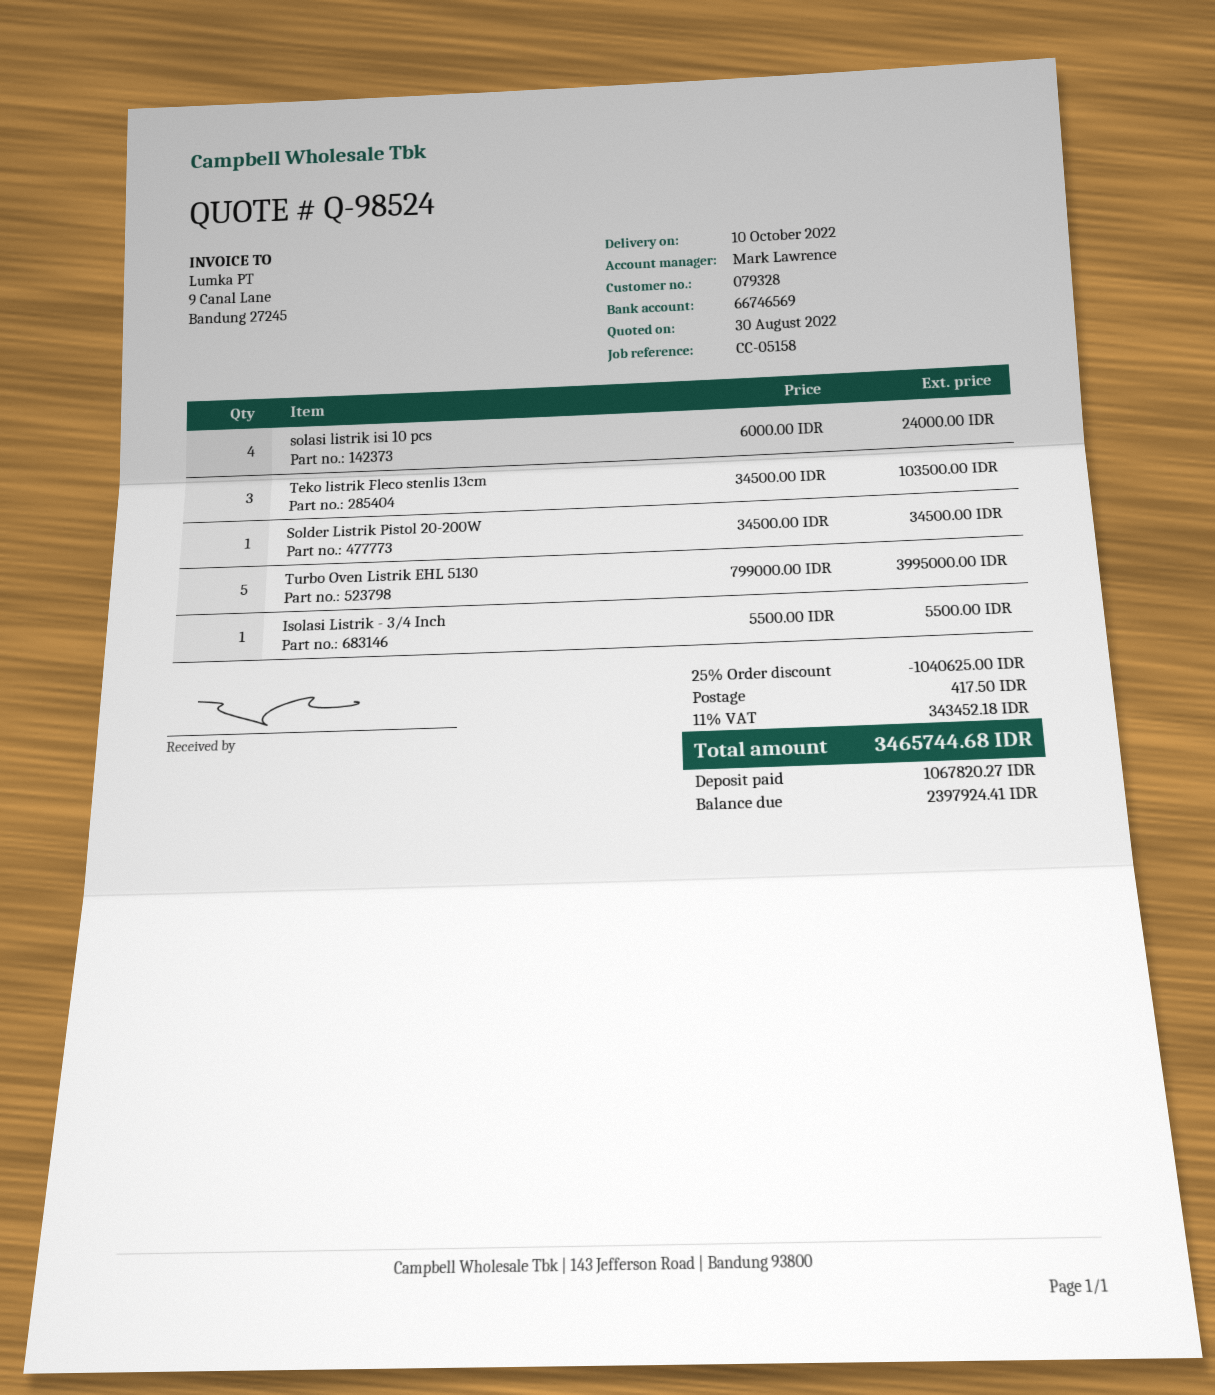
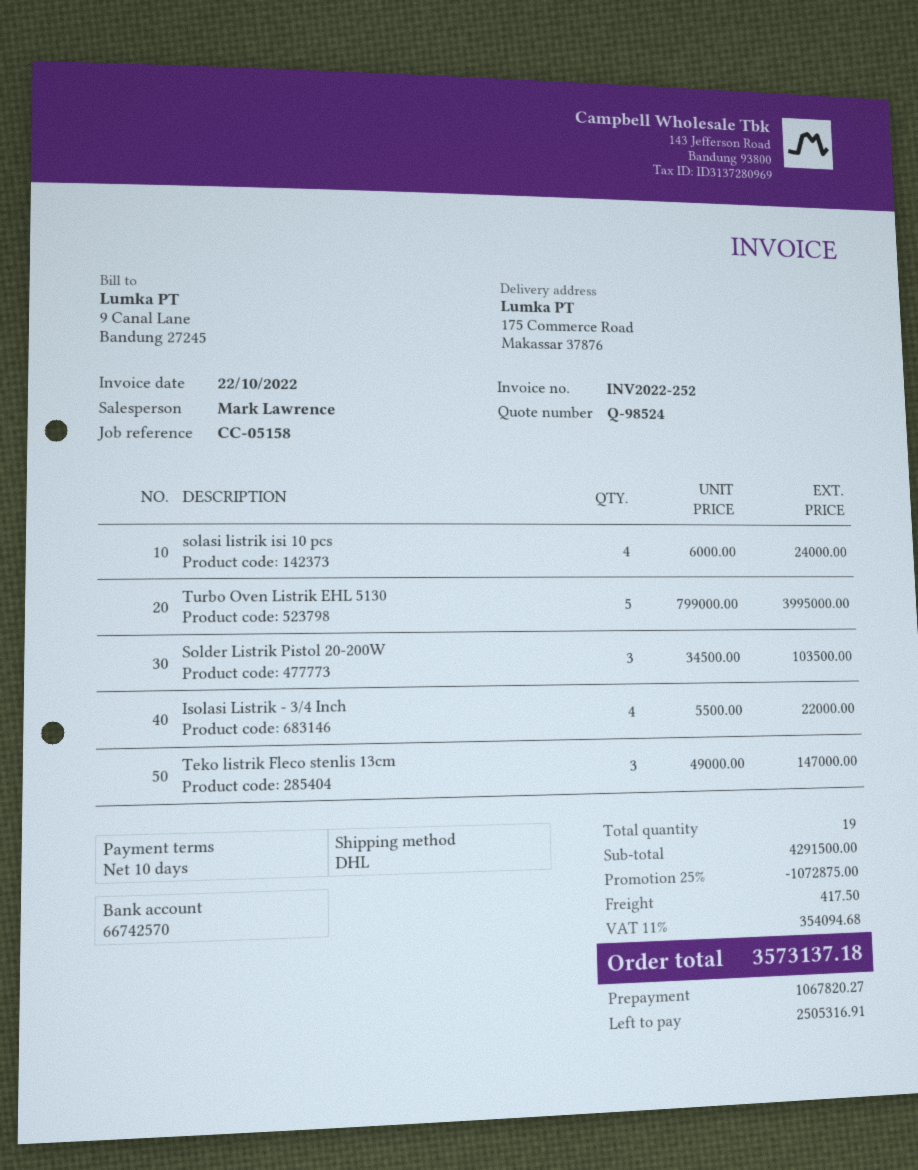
bank account: 66746569 -> 66742570
Teko listrik Fleco stenlis 13cm: 3 x 34500.00 = 103500.00 -> 3 x 49000.00 = 147000.00
Solder Listrik Pistol 20-200W: 1 x 34500.00 = 34500.00 -> 3 x 34500.00 = 103500.00
Isolasi Listrik - 3/4 Inch: 1 x 5500.00 = 5500.00 -> 4 x 5500.00 = 22000.00
discount: 25% = 1040625.00 -> 25% = 1072875.00
tax: 11% = 343452.18 -> 11% = 354094.68
total: 3465744.68 -> 3573137.18
balance: 2397924.41 -> 2505316.91

